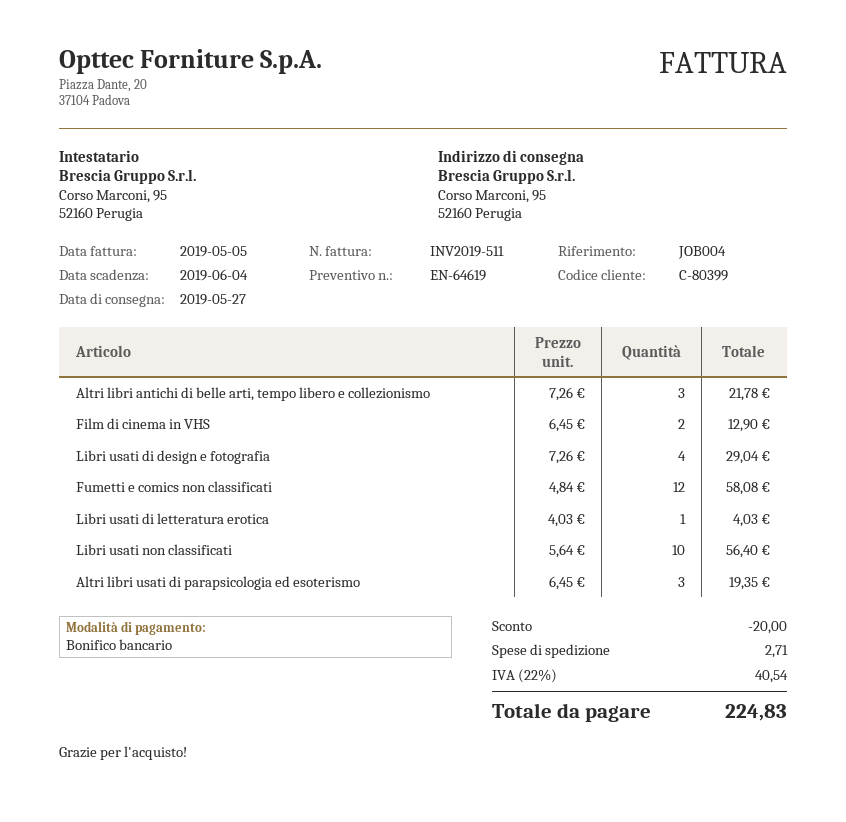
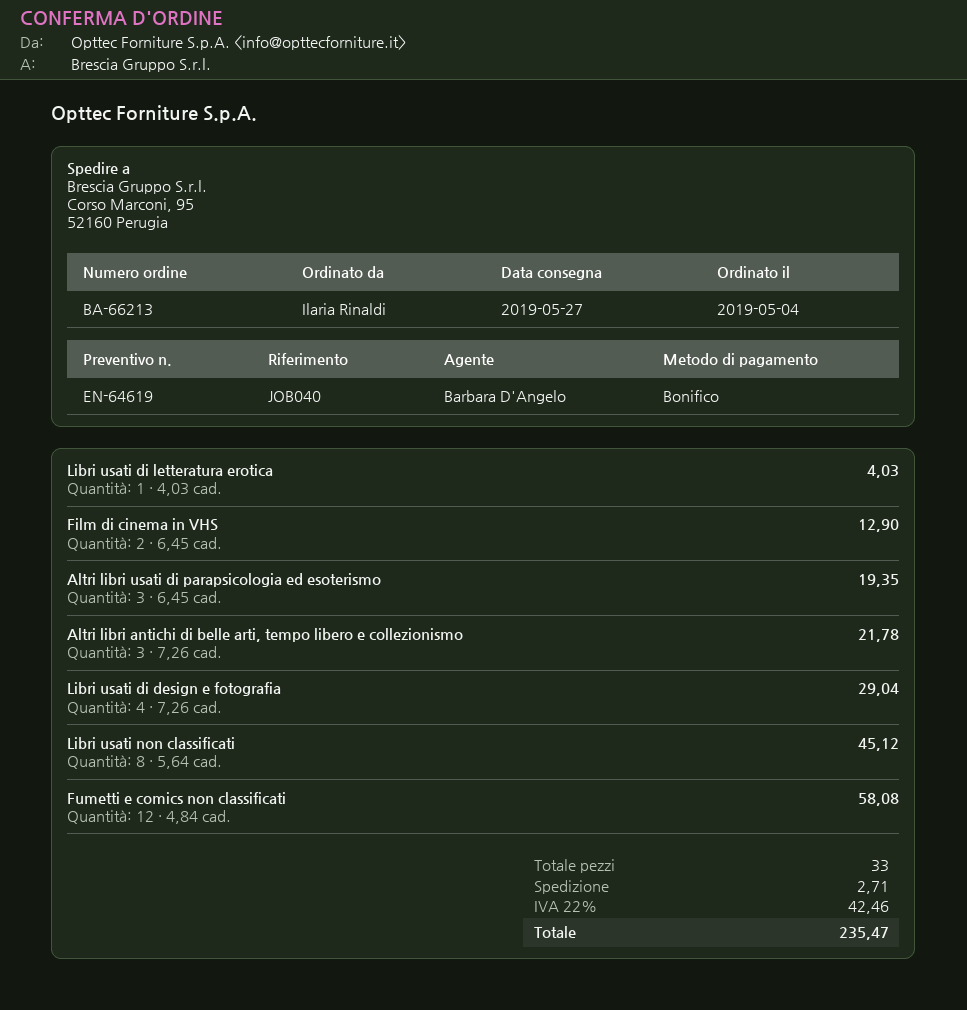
reference: JOB004 -> JOB040
Libri usati non classificati: 10 x 5.64 = 56.40 -> 8 x 5.64 = 45.12
discount: 20.00 -> none
tax: 22% = 40.54 -> 22% = 42.46
total: 224.83 -> 235.47

